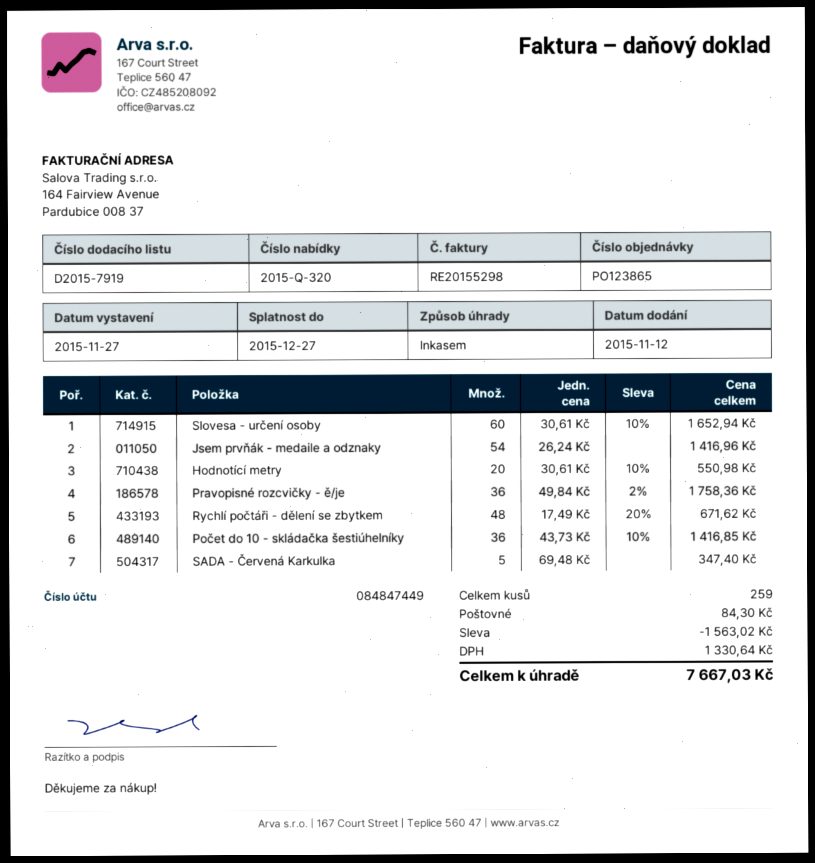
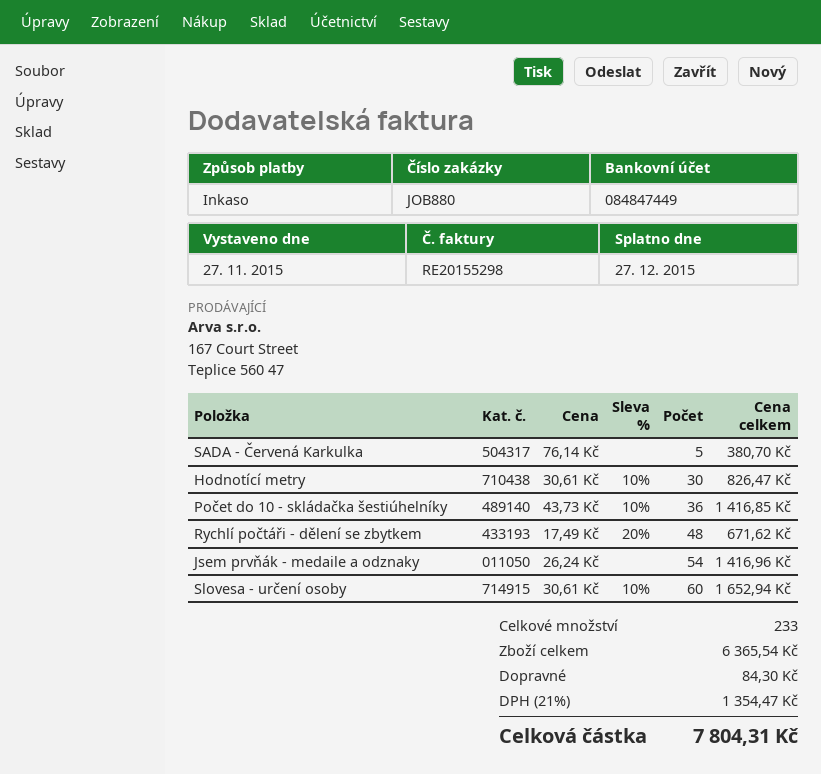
Hodnotící metry: 20 x 30.61 - 10% = 550.98 -> 30 x 30.61 - 10% = 826.47
Pravopisné rozcvičky - ě/je: 36 x 49.84 - 2% = 1758.36 -> none
SADA - Červená Karkulka: 5 x 69.48 = 347.40 -> 5 x 76.14 = 380.70
total quantity: 259 -> 233
discount: 1563.02 -> none
tax: 1330.64 -> 1354.47
total: 7667.03 -> 7804.31

